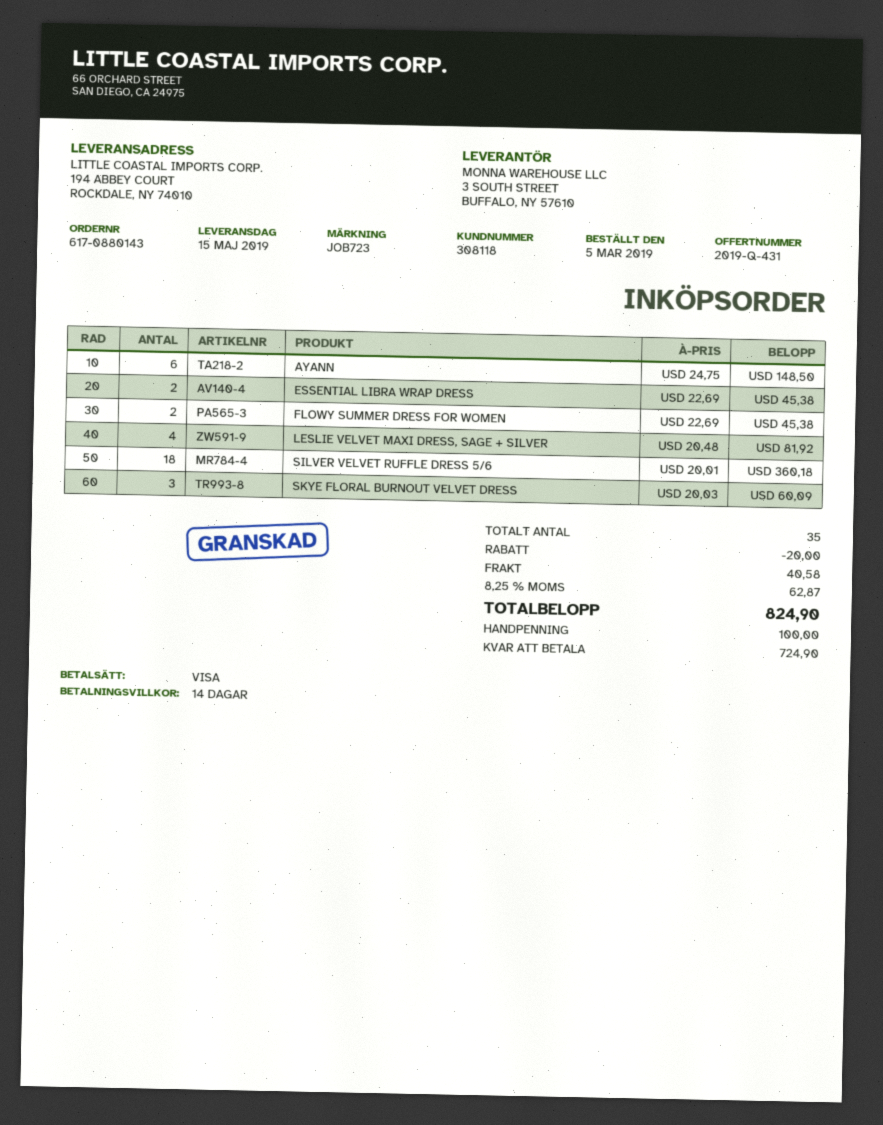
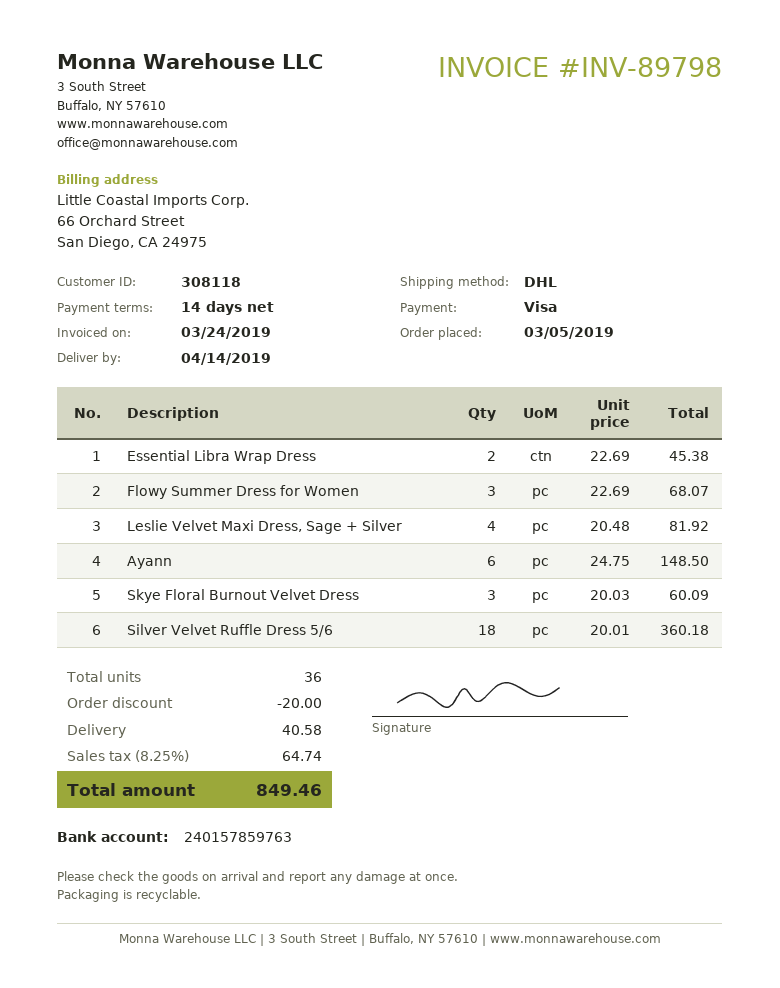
delivery date: 2019-05-15 -> 2019-04-14
FLOWY SUMMER DRESS FOR WOMEN: 2 x 22.69 = 45.38 -> 3 x 22.69 = 68.07
total quantity: 35 -> 36
tax: 8.25% = 62.87 -> 8.25% = 64.74
total: 824.90 -> 849.46

